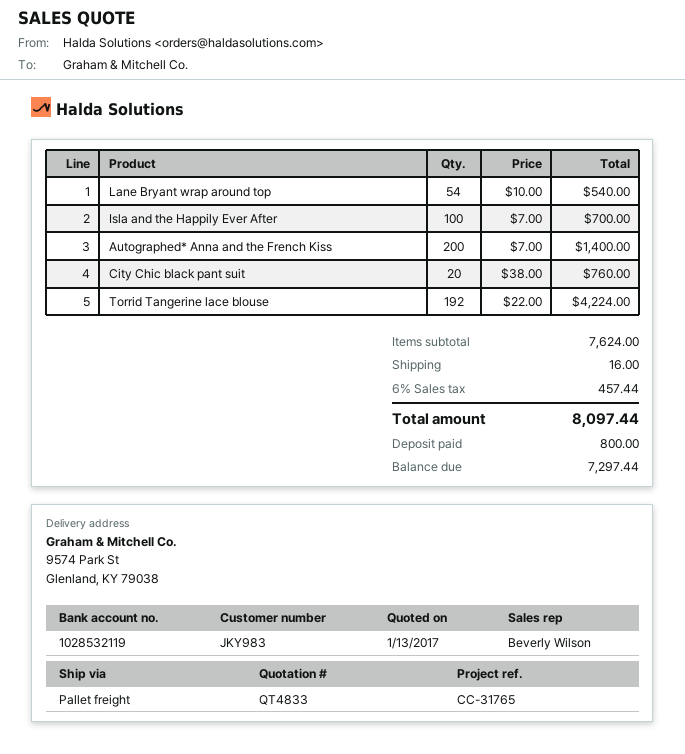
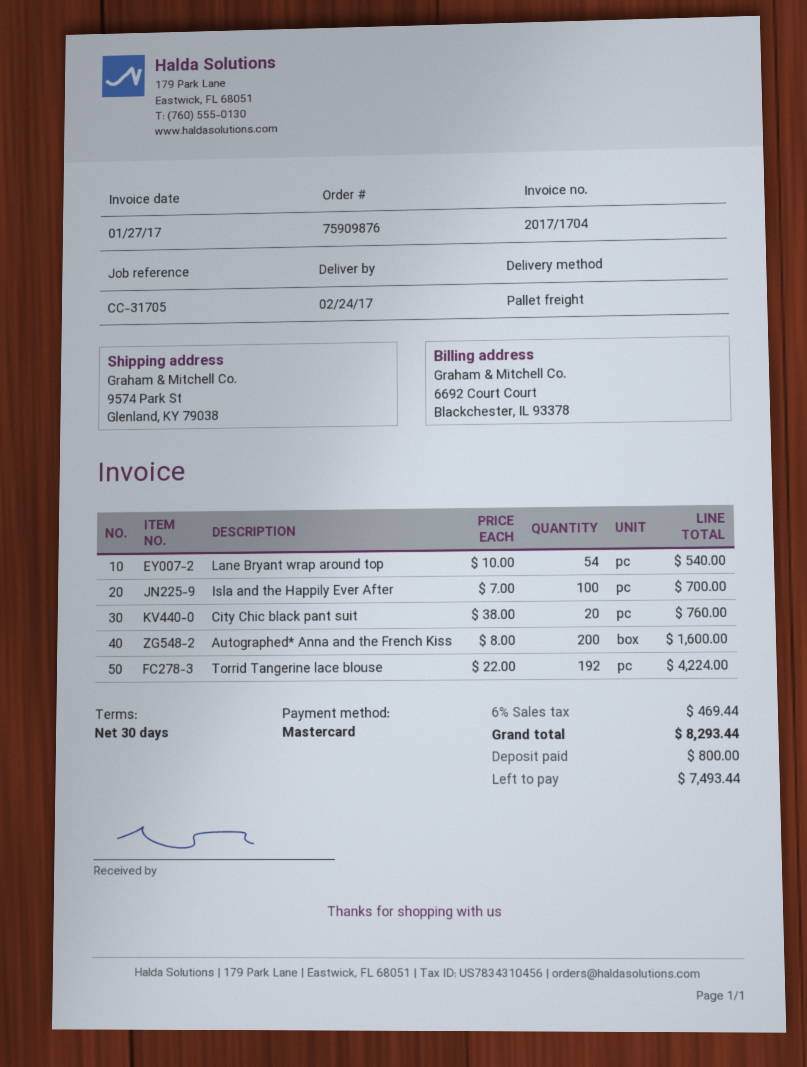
reference: CC-31765 -> CC-31705
Autographed* Anna and the French Kiss: 200 x 7.00 = 1400.00 -> 200 x 8.00 = 1600.00
shipping: 16.00 -> none
tax: 6% = 457.44 -> 6% = 469.44
total: 8097.44 -> 8293.44
balance: 7297.44 -> 7493.44

